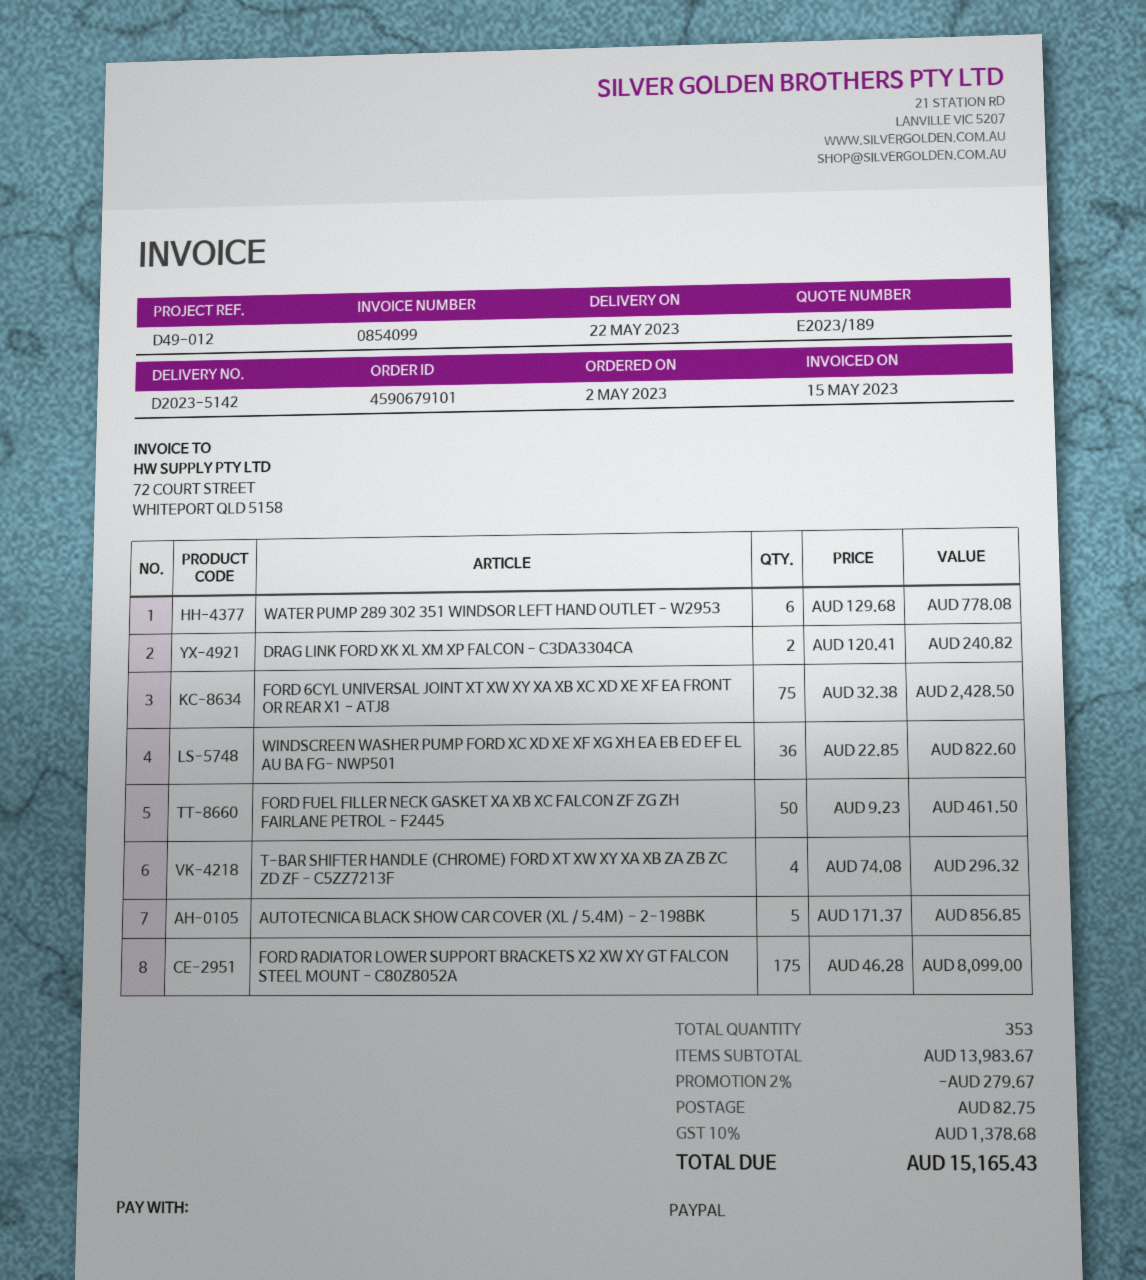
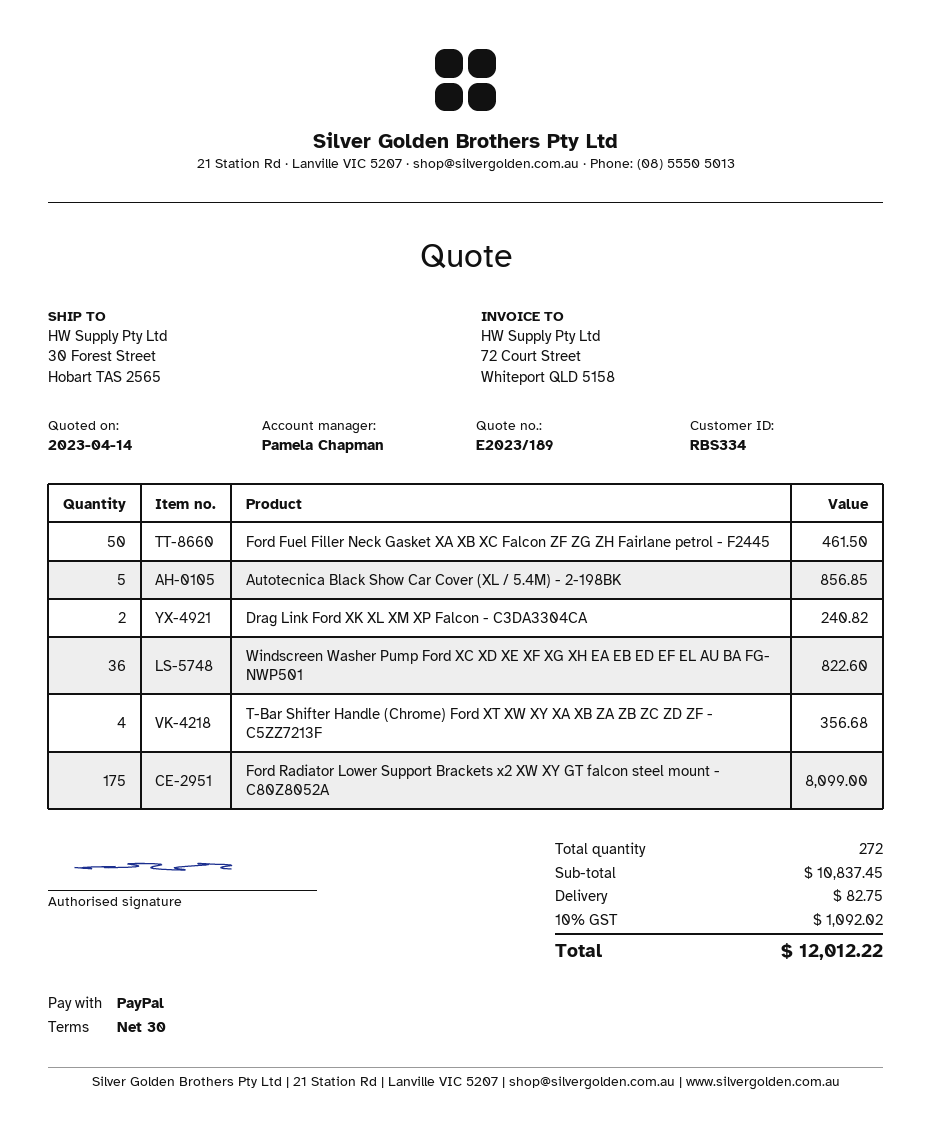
WATER PUMP 289 302 351 WINDSOR LEFT HAND OUTLET - W2953: 6 for 778.08 -> none
FORD 6CYL UNIVERSAL JOINT XT XW XY XA XB XC XD XE XF EA FRONT OR REAR X1 - ATJ8: 75 for 2428.50 -> none
T-BAR SHIFTER HANDLE (CHROME) FORD XT XW XY XA XB ZA ZB ZC ZD ZF - C5ZZ7213F: 4 for 296.32 -> 4 for 356.68
total quantity: 353 -> 272
subtotal: 13983.67 -> 10837.45
discount: 2% = 279.67 -> none
tax: 10% = 1378.68 -> 10% = 1092.02
total: 15165.43 -> 12012.22

